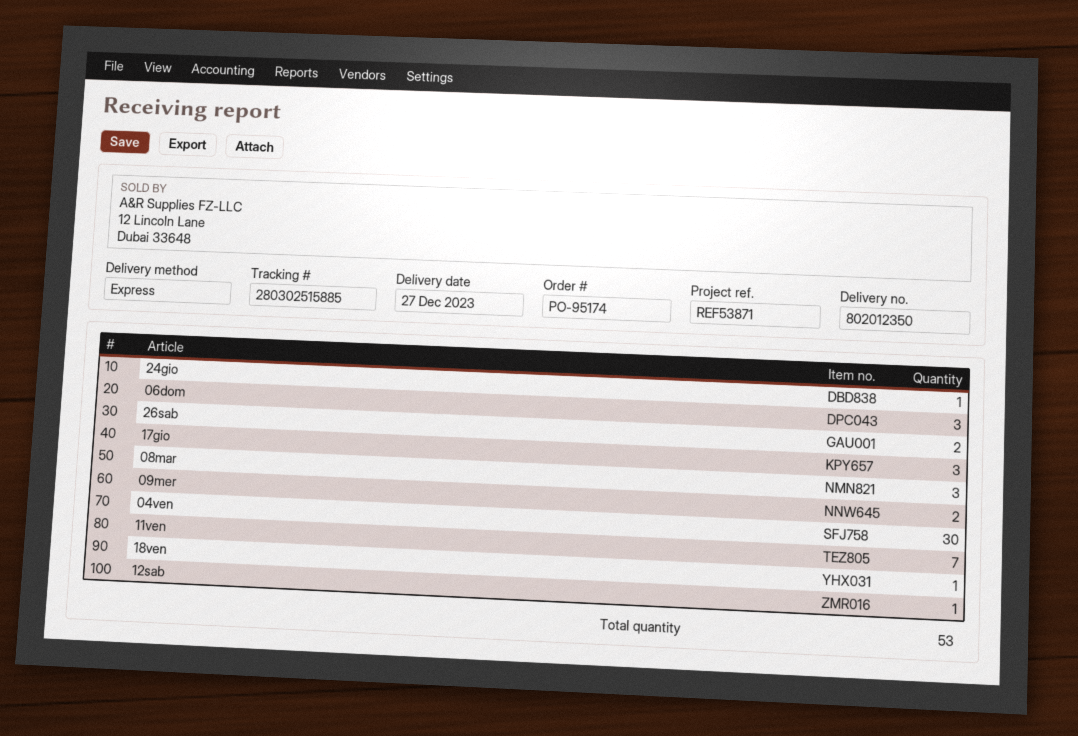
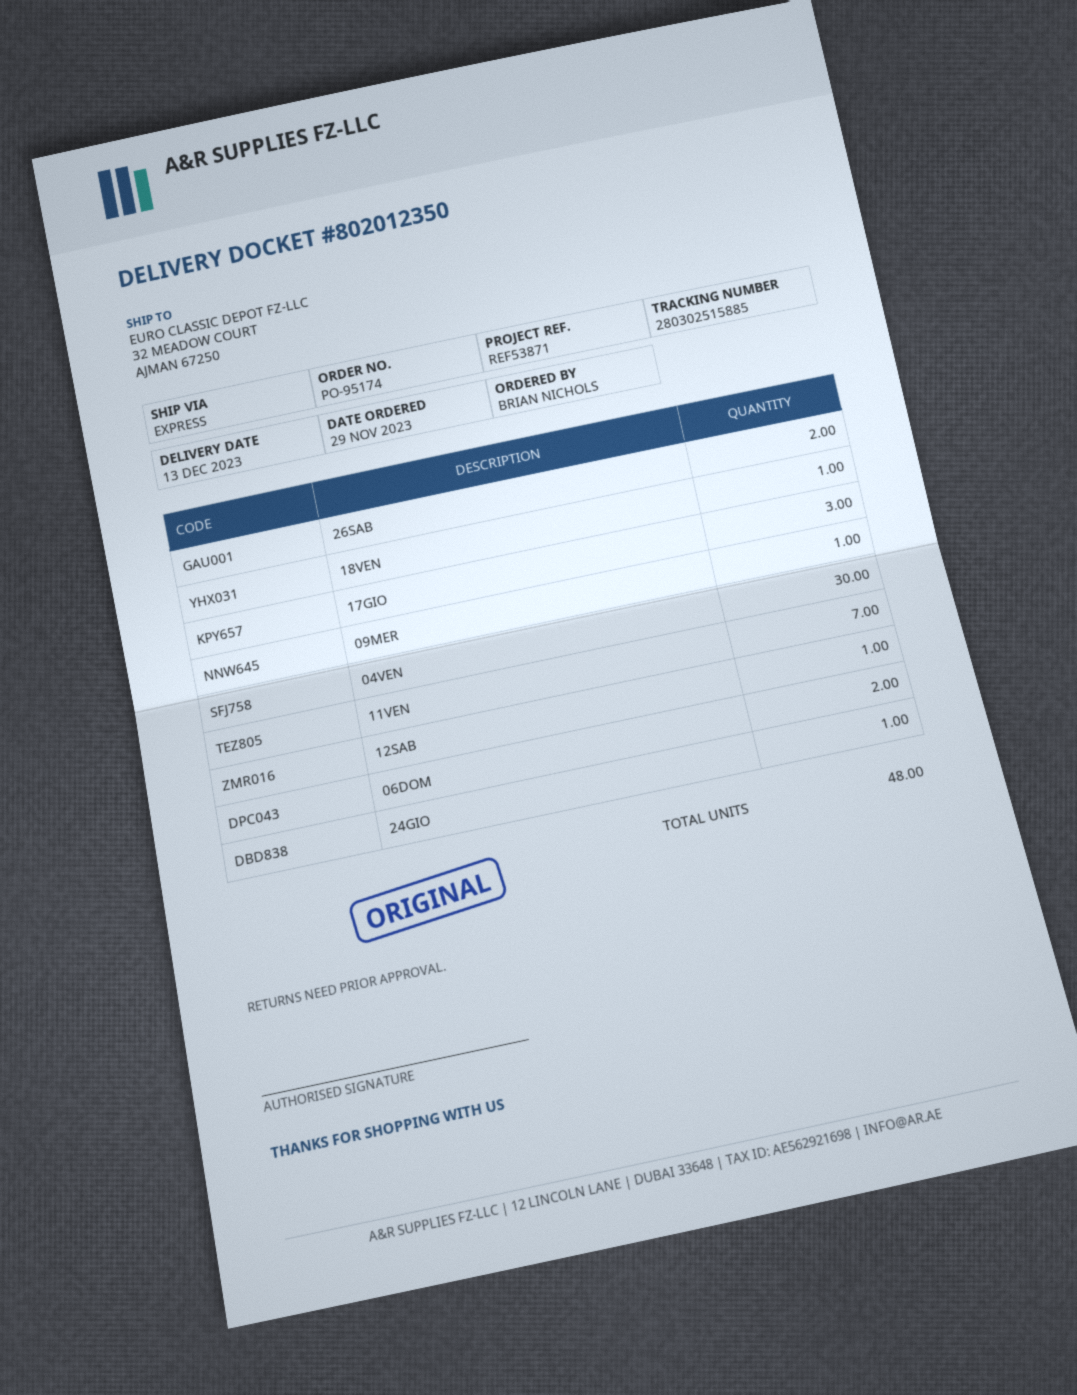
delivery date: 2023-12-27 -> 2023-12-13
06dom: 3 -> 2
08mar: 3 -> none
09mer: 2 -> 1
total quantity: 53 -> 48

